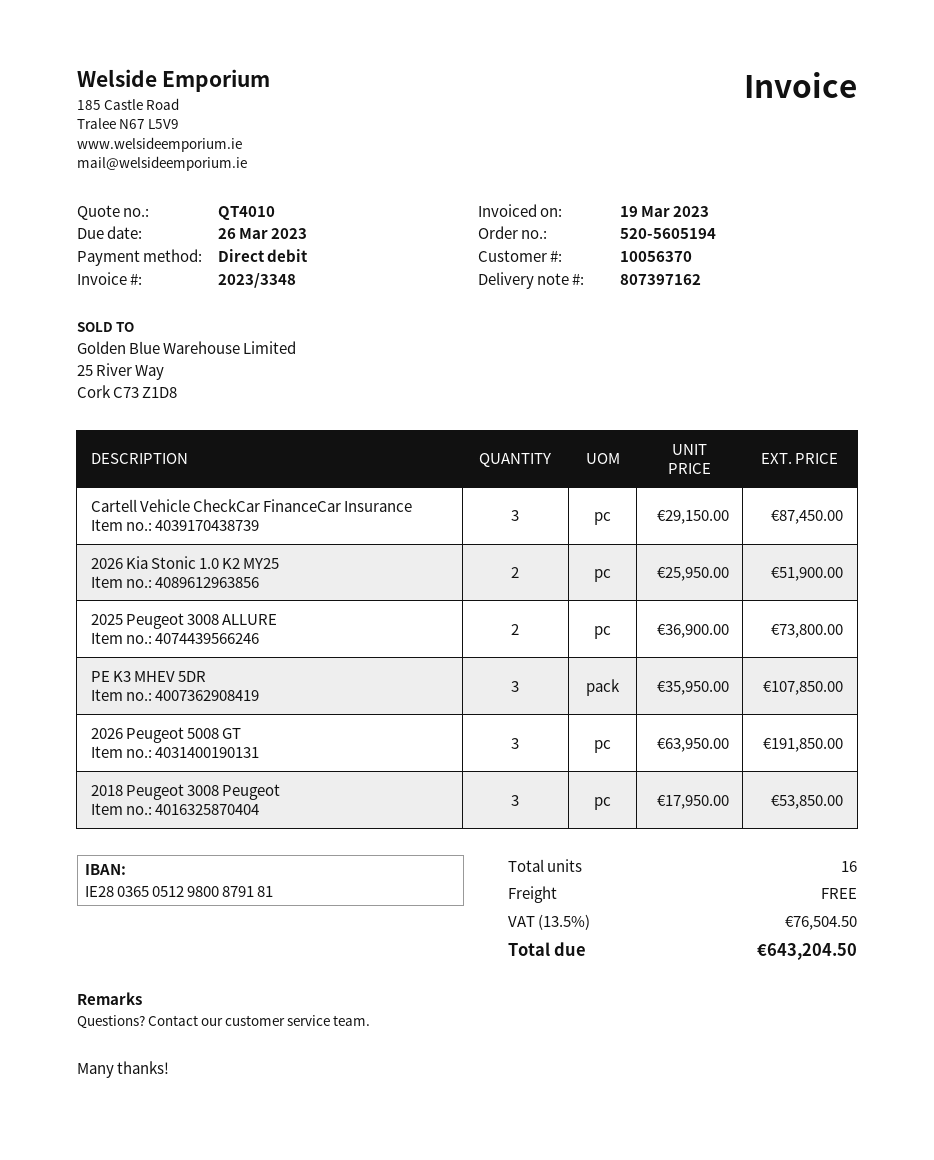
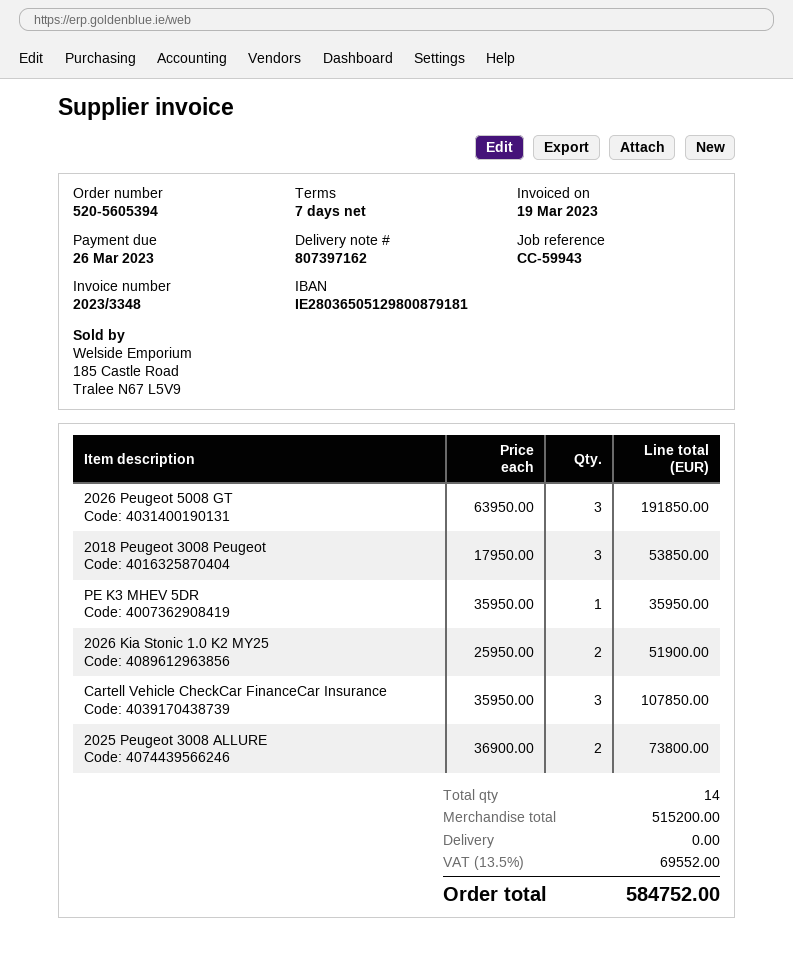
order number: 520-5605194 -> 520-5605394
Cartell Vehicle CheckCar FinanceCar Insurance: 3 x 29150.00 = 87450.00 -> 3 x 35950.00 = 107850.00
PE K3 MHEV 5DR: 3 x 35950.00 = 107850.00 -> 1 x 35950.00 = 35950.00
total quantity: 16 -> 14
tax: 13.5% = 76504.50 -> 13.5% = 69552.00
total: 643204.50 -> 584752.00

